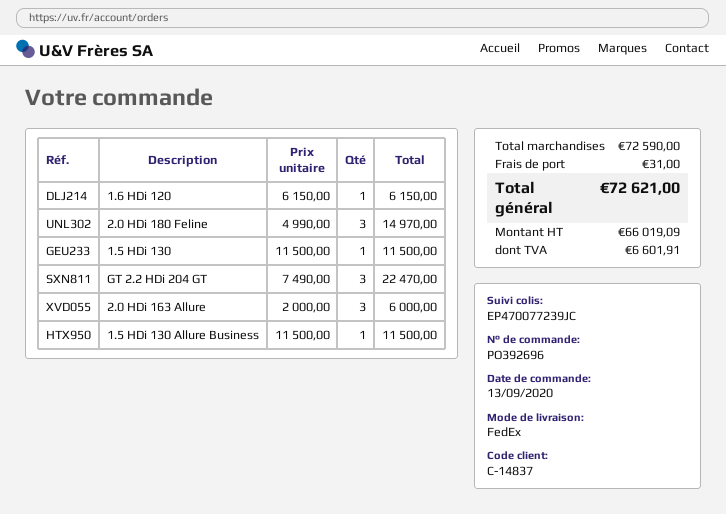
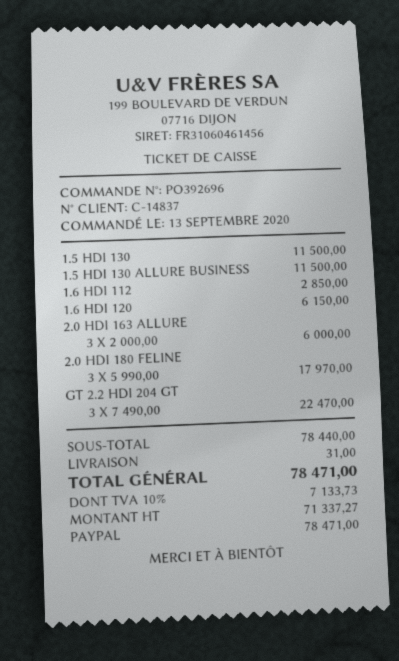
2.0 HDi 180 Feline: 3 x 4990.00 = 14970.00 -> 3 x 5990.00 = 17970.00
1.6 HDI 112: none -> 1 x 2850.00 = 2850.00
subtotal: 72590.00 -> 78440.00
net: 66019.09 -> 71337.27
tax: 6601.91 -> 7133.73
total: 72621.00 -> 78471.00

